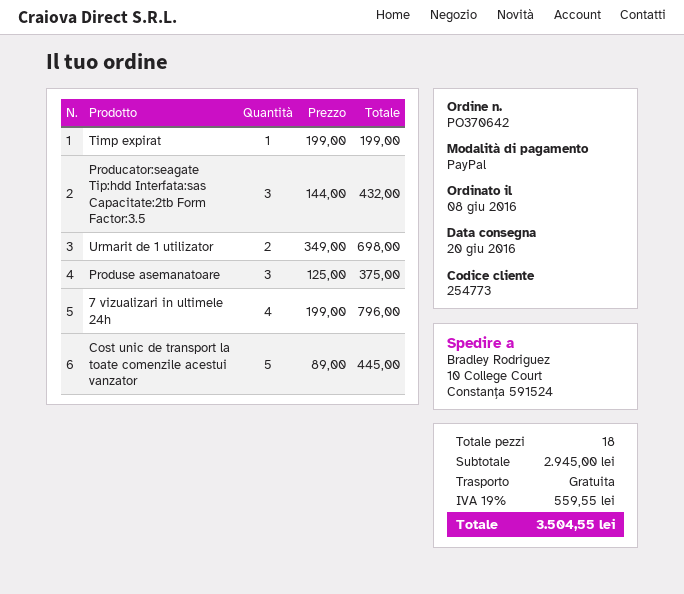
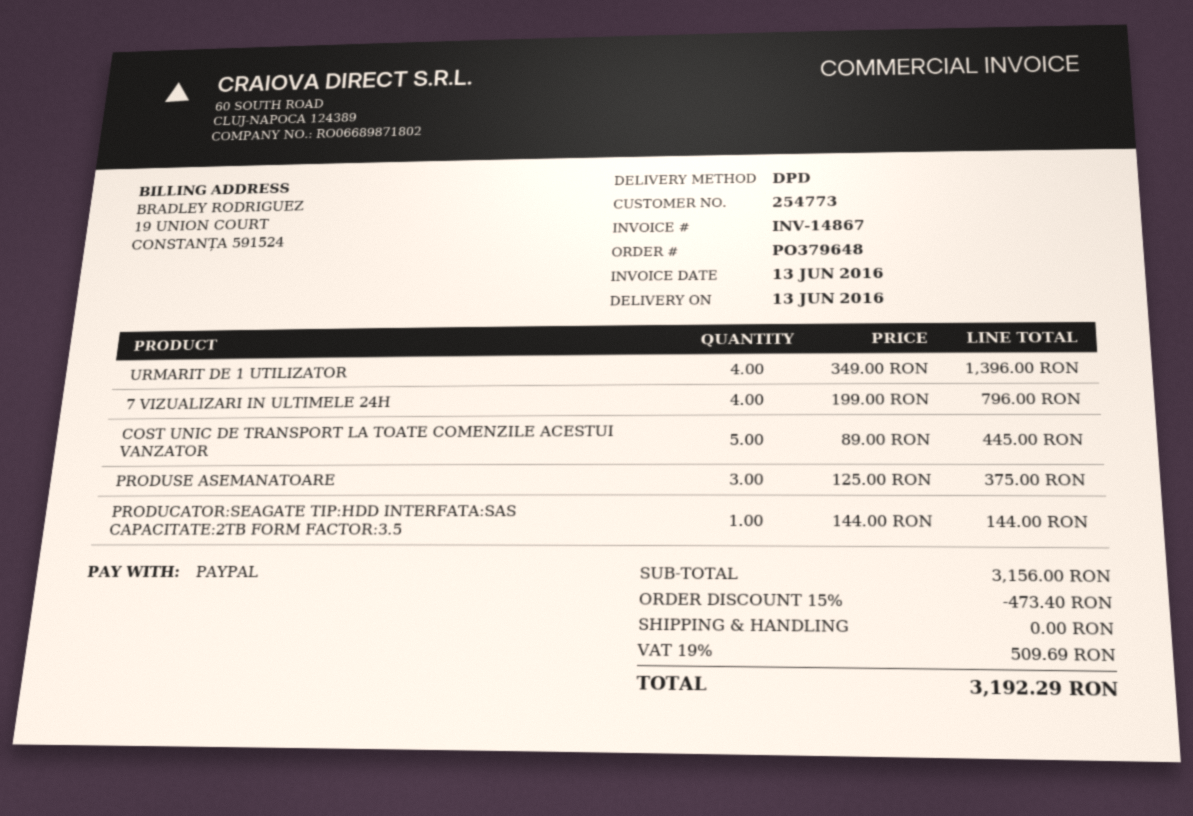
order number: PO370642 -> PO379648
delivery date: 2016-06-20 -> 2016-06-13
Timp expirat: 1 x 199.00 = 199.00 -> none
Producator:seagate Tip:hdd Interfata:sas Capacitate:2tb Form Factor:3.5: 3 x 144.00 = 432.00 -> 1 x 144.00 = 144.00
Urmarit de 1 utilizator: 2 x 349.00 = 698.00 -> 4 x 349.00 = 1396.00
subtotal: 2945.00 -> 3156.00
discount: none -> 15% = 473.40
tax: 19% = 559.55 -> 19% = 509.69
total: 3504.55 -> 3192.29

